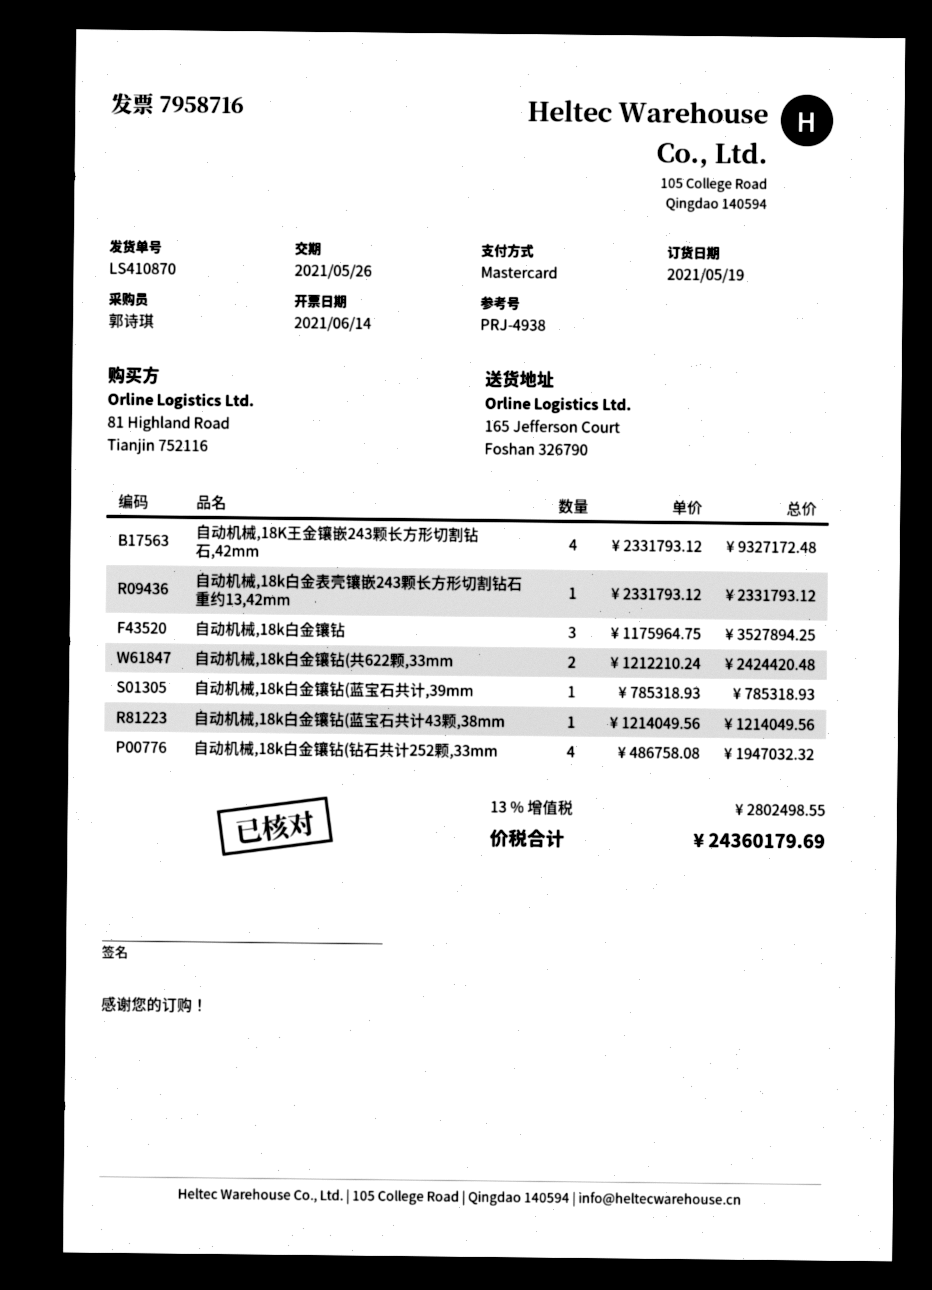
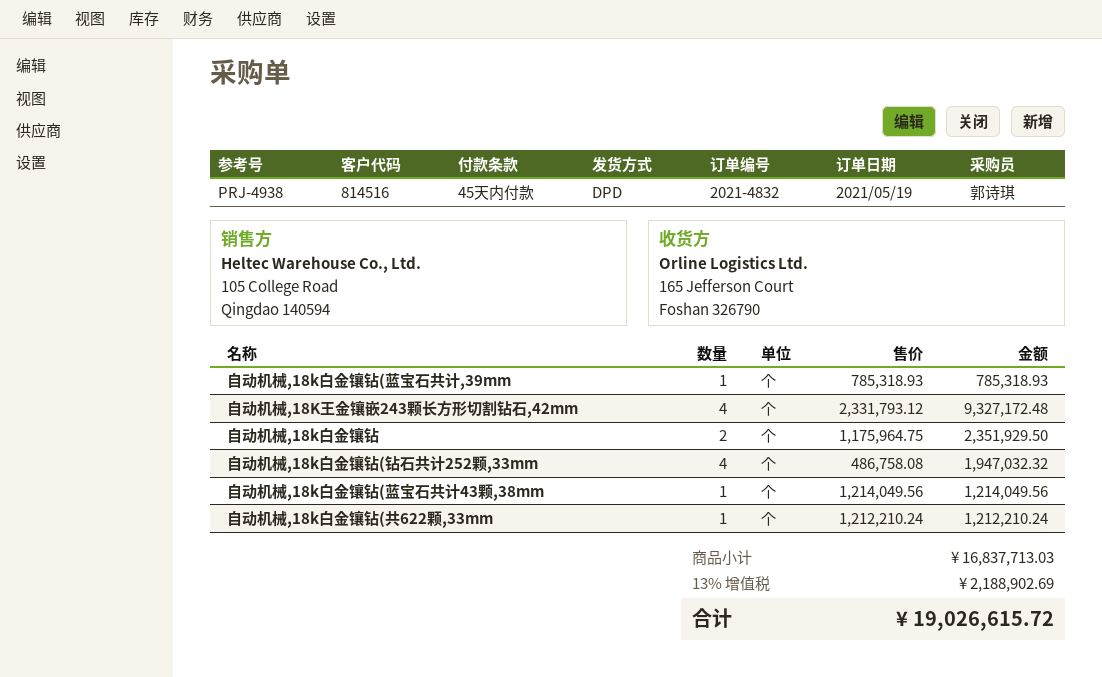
自动机械,18k白金表壳镶嵌243颗长方形切割钻石重约13,42mm: 1 x 2331793.12 = 2331793.12 -> none
自动机械,18k白金镶钻: 3 x 1175964.75 = 3527894.25 -> 2 x 1175964.75 = 2351929.50
自动机械,18k白金镶钻(共622颗,33mm: 2 x 1212210.24 = 2424420.48 -> 1 x 1212210.24 = 1212210.24
tax: 13% = 2802498.55 -> 13% = 2188902.69
total: 24360179.69 -> 19026615.72

